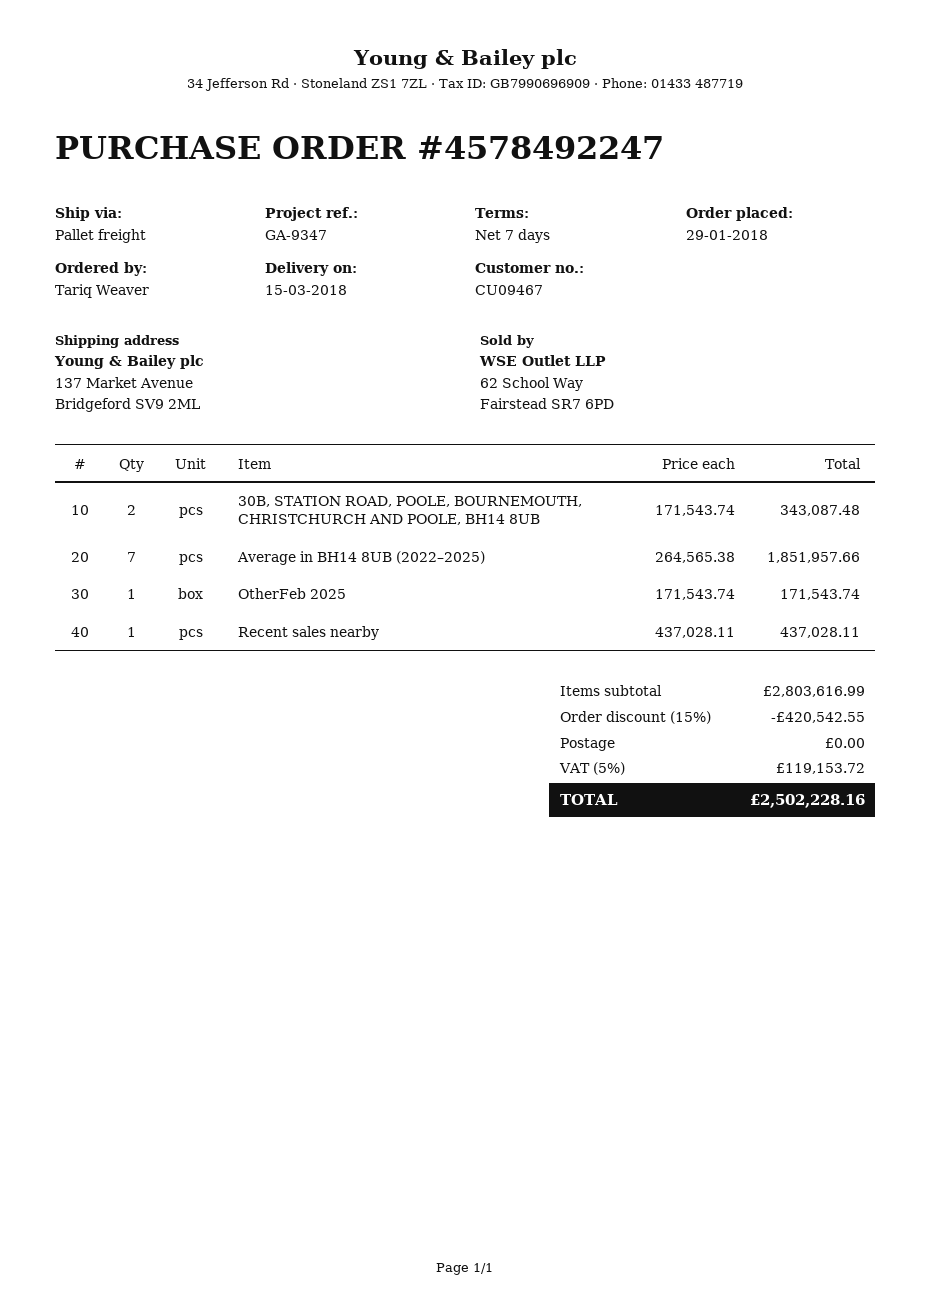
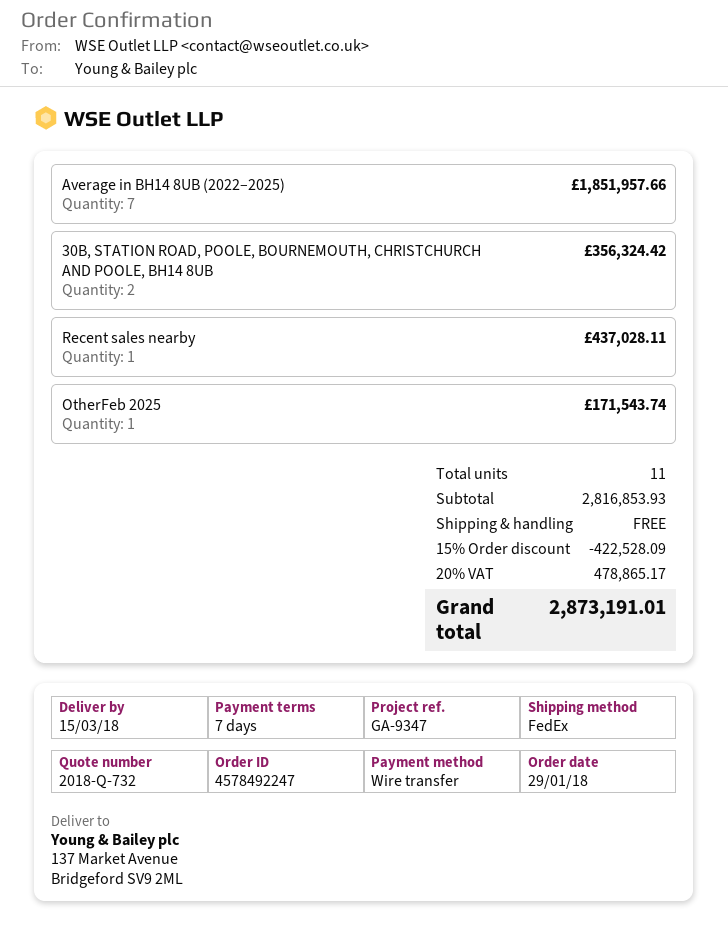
shipping method: pallet freight -> FedEx
30B, STATION ROAD, POOLE, BOURNEMOUTH, CHRISTCHURCH AND POOLE, BH14 8UB: 2 for 343087.48 -> 2 for 356324.42
subtotal: 2803616.99 -> 2816853.93
discount: 15% = 420542.55 -> 15% = 422528.09
tax: 5% = 119153.72 -> 20% = 478865.17
total: 2502228.16 -> 2873191.01

